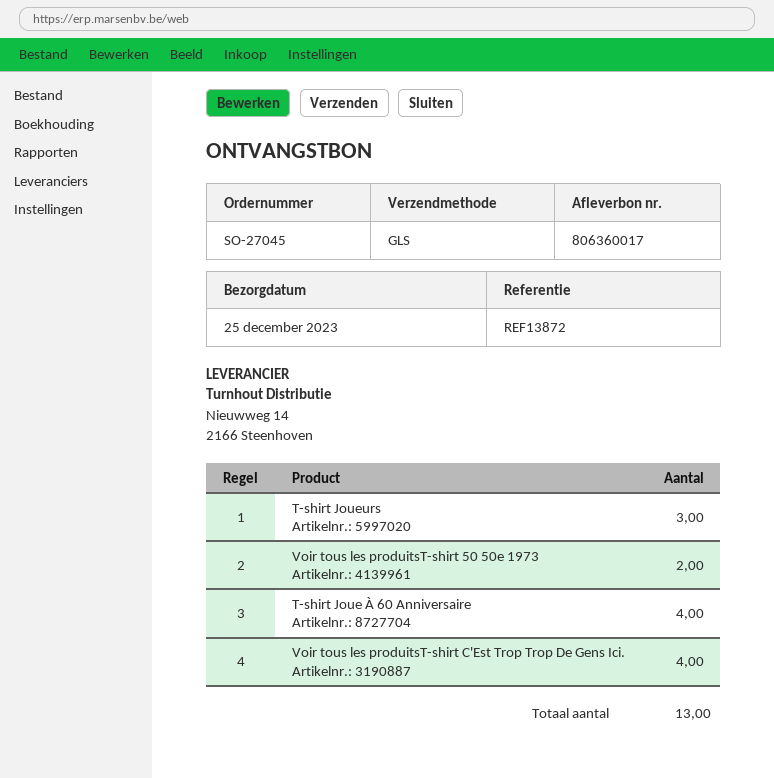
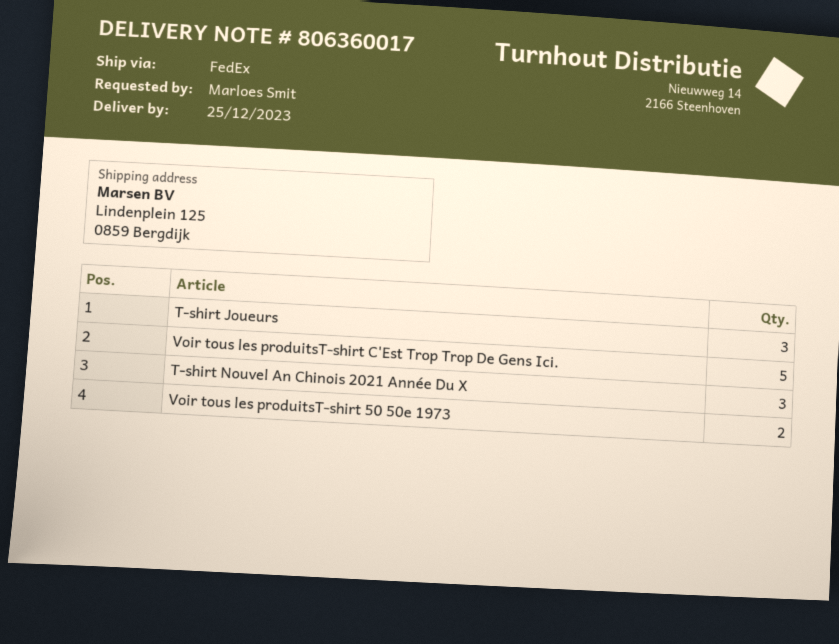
shipping method: GLS -> FedEx
T-shirt Joue À 60 Anniversaire: 4 -> none
Voir tous les produitsT-shirt C'Est Trop Trop De Gens Ici.: 4 -> 5
T-shirt Nouvel An Chinois 2021 Année Du X: none -> 3

